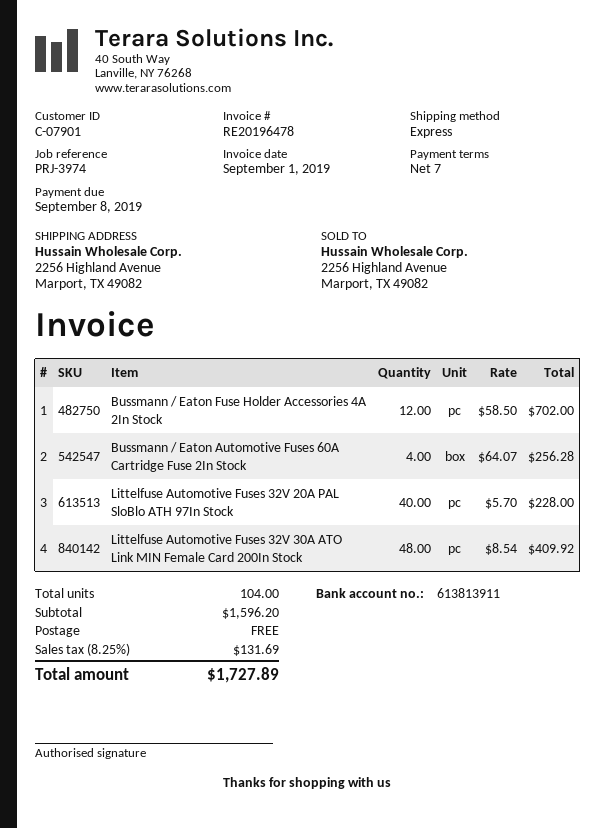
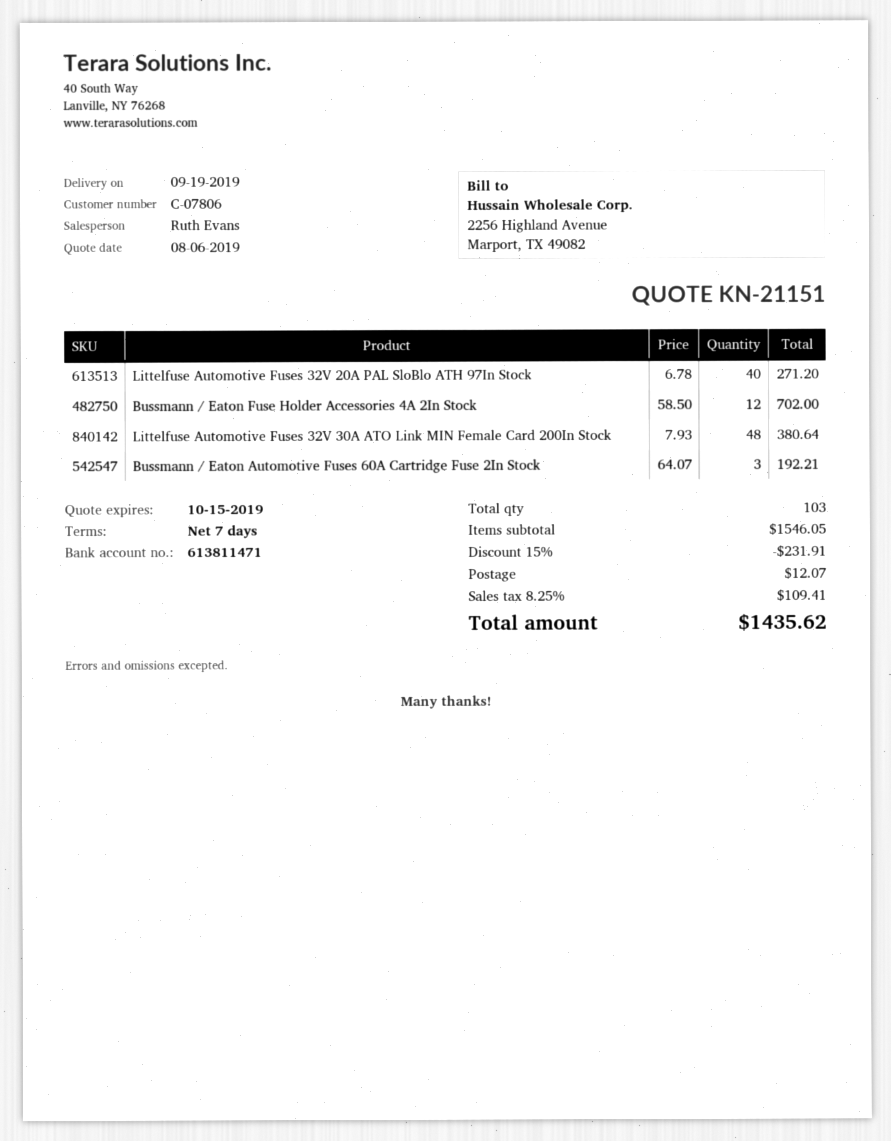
customer number: C-07901 -> C-07806
bank account: 613813911 -> 613811471
Bussmann / Eaton Automotive Fuses 60A Cartridge Fuse 2In Stock: 4 x 64.07 = 256.28 -> 3 x 64.07 = 192.21
Littelfuse Automotive Fuses 32V 20A PAL SloBlo ATH 97In Stock: 40 x 5.70 = 228.00 -> 40 x 6.78 = 271.20
Littelfuse Automotive Fuses 32V 30A ATO Link MIN Female Card 200In Stock: 48 x 8.54 = 409.92 -> 48 x 7.93 = 380.64
total quantity: 104 -> 103
subtotal: 1596.20 -> 1546.05
discount: none -> 15% = 231.91
shipping: 0.00 -> 12.07
tax: 8.25% = 131.69 -> 8.25% = 109.41
total: 1727.89 -> 1435.62

